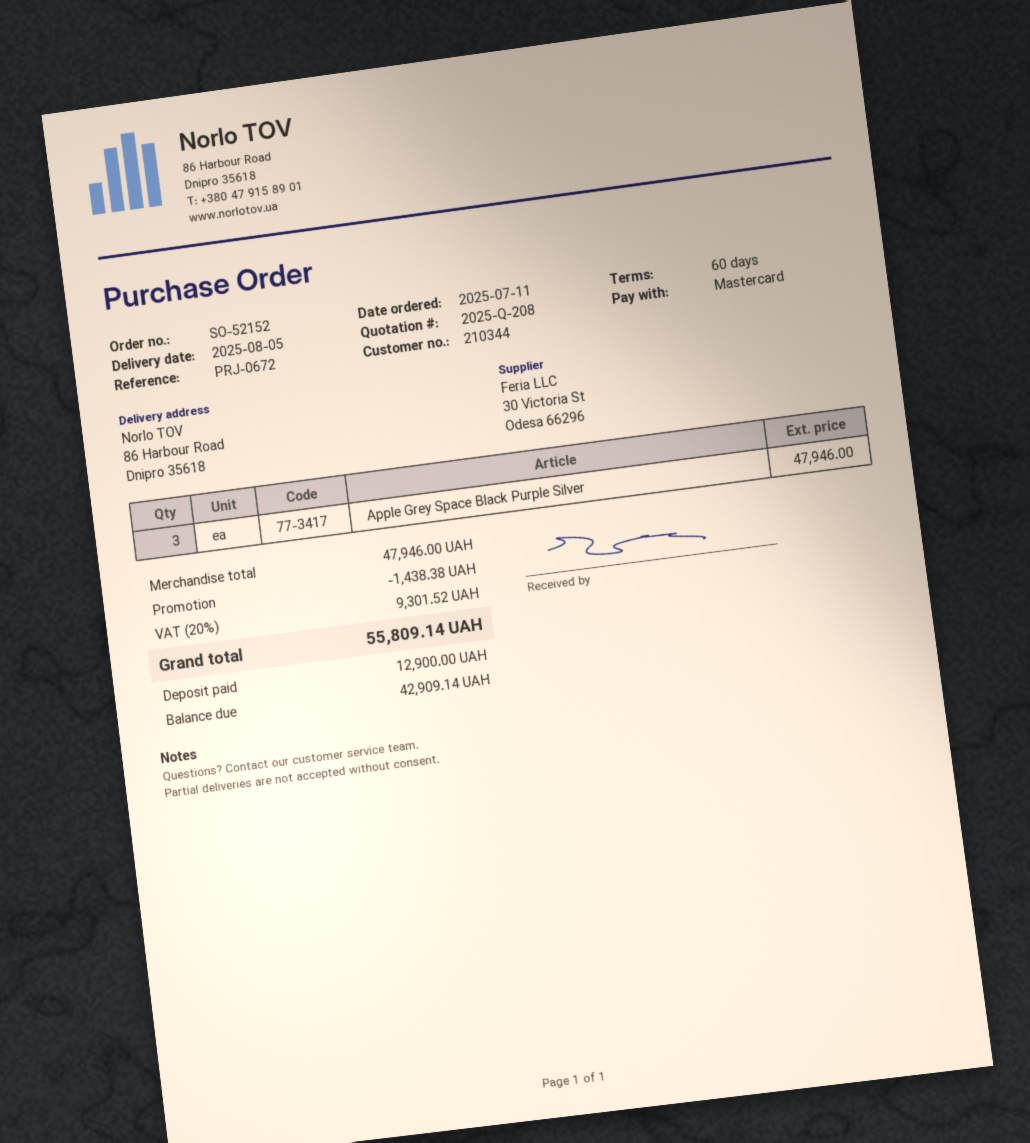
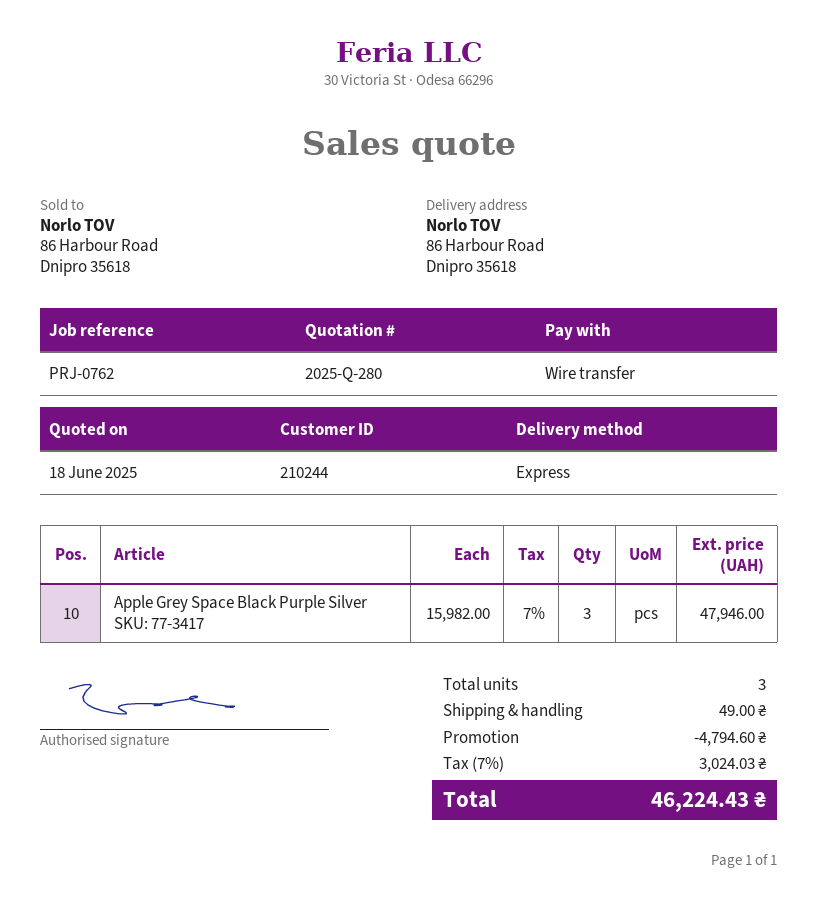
quote number: 2025-Q-208 -> 2025-Q-280
customer number: 210344 -> 210244
reference: PRJ-0672 -> PRJ-0762
payment method: Mastercard -> bank transfer
discount: 1438.38 -> 4794.60
shipping: none -> 49.00
tax: 20% = 9301.52 -> 7% = 3024.03
total: 55809.14 -> 46224.43

